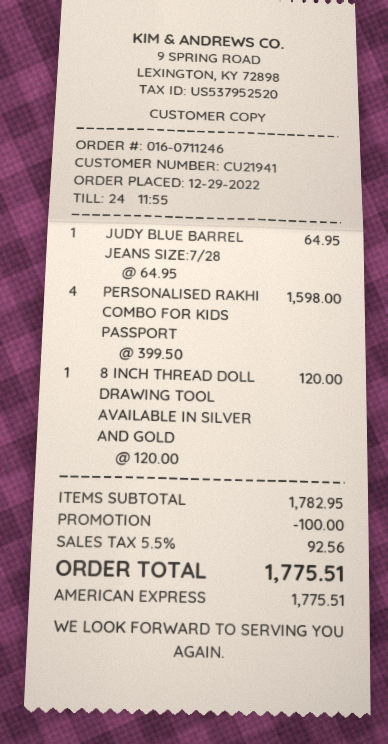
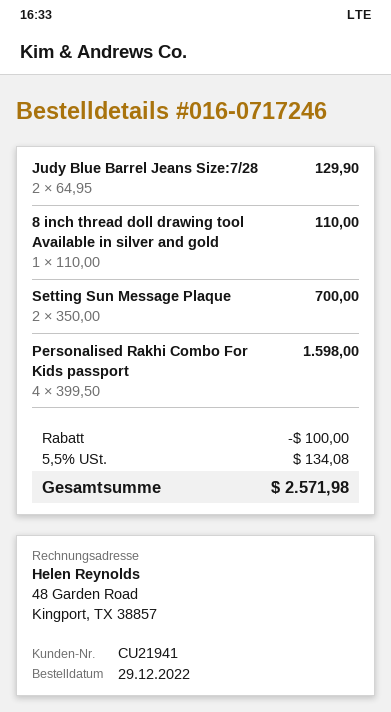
order number: 016-0711246 -> 016-0717246
JUDY BLUE BARREL JEANS SIZE:7/28: 1 x 64.95 = 64.95 -> 2 x 64.95 = 129.90
8 INCH THREAD DOLL DRAWING TOOL AVAILABLE IN SILVER AND GOLD: 1 x 120.00 = 120.00 -> 1 x 110.00 = 110.00
Setting Sun Message Plaque: none -> 2 x 350.00 = 700.00
tax: 5.5% = 92.56 -> 5.5% = 134.08
total: 1775.51 -> 2571.98

